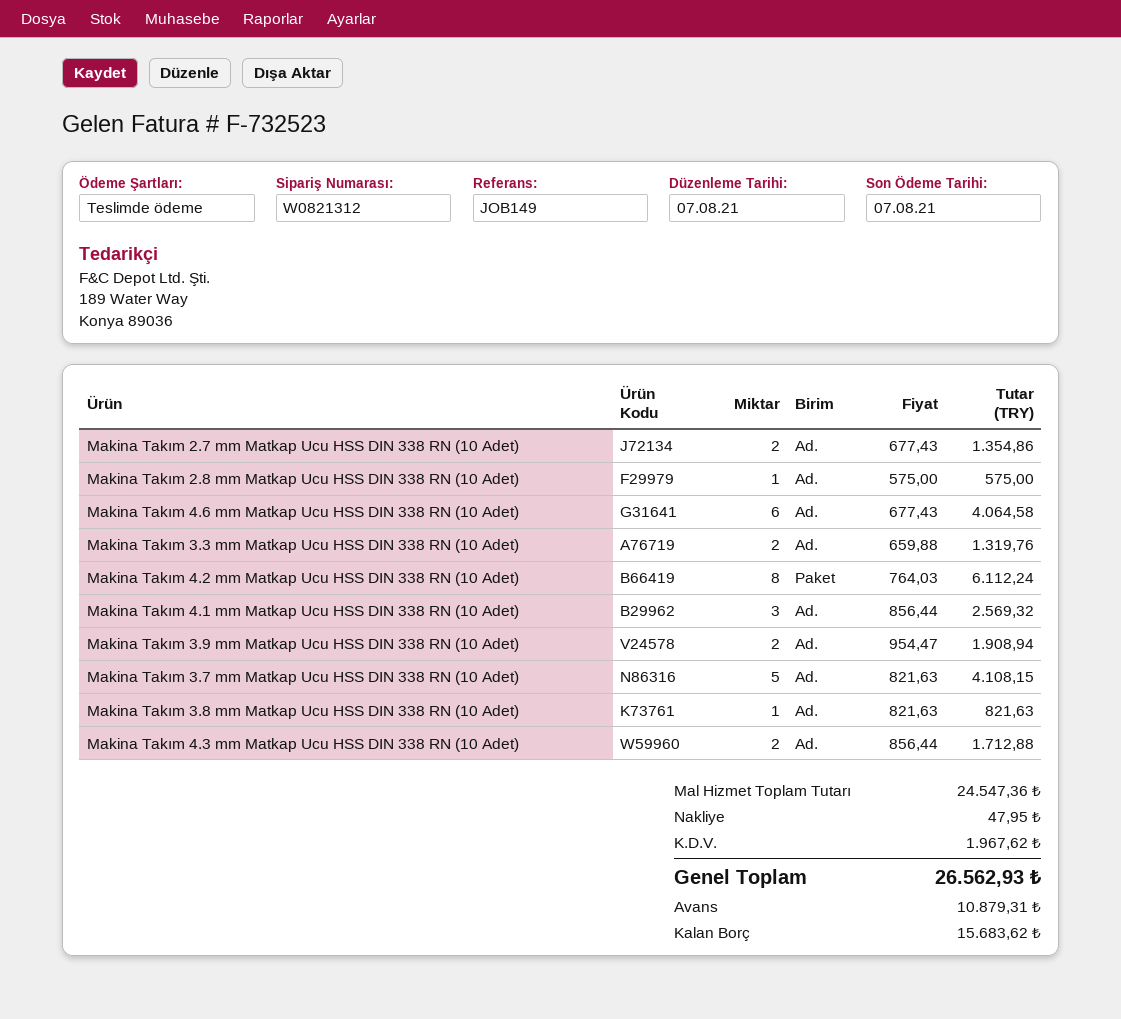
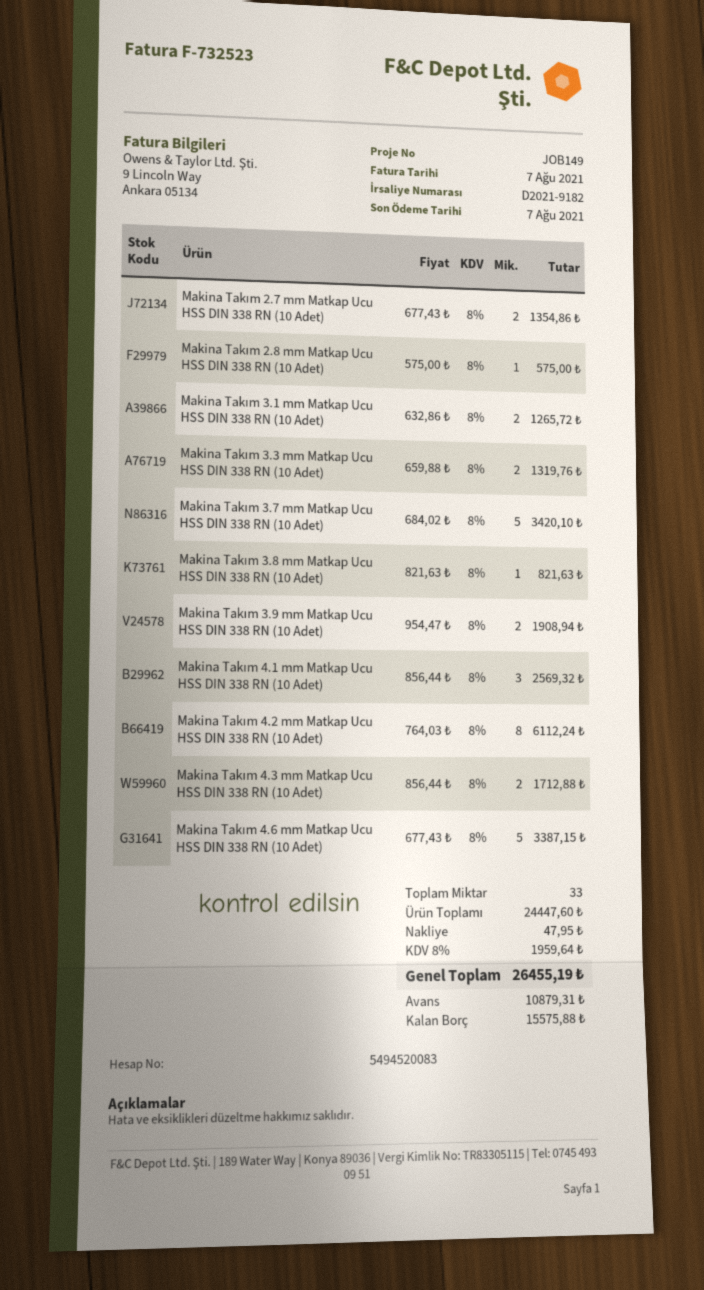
Makina Takım 4.6 mm Matkap Ucu HSS DIN 338 RN (10 Adet): 6 x 677.43 = 4064.58 -> 5 x 677.43 = 3387.15
Makina Takım 3.7 mm Matkap Ucu HSS DIN 338 RN (10 Adet): 5 x 821.63 = 4108.15 -> 5 x 684.02 = 3420.10
Makina Takım 3.1 mm Matkap Ucu HSS DIN 338 RN (10 Adet): none -> 2 x 632.86 = 1265.72
subtotal: 24547.36 -> 24447.60
tax: 1967.62 -> 1959.64
total: 26562.93 -> 26455.19
balance: 15683.62 -> 15575.88

